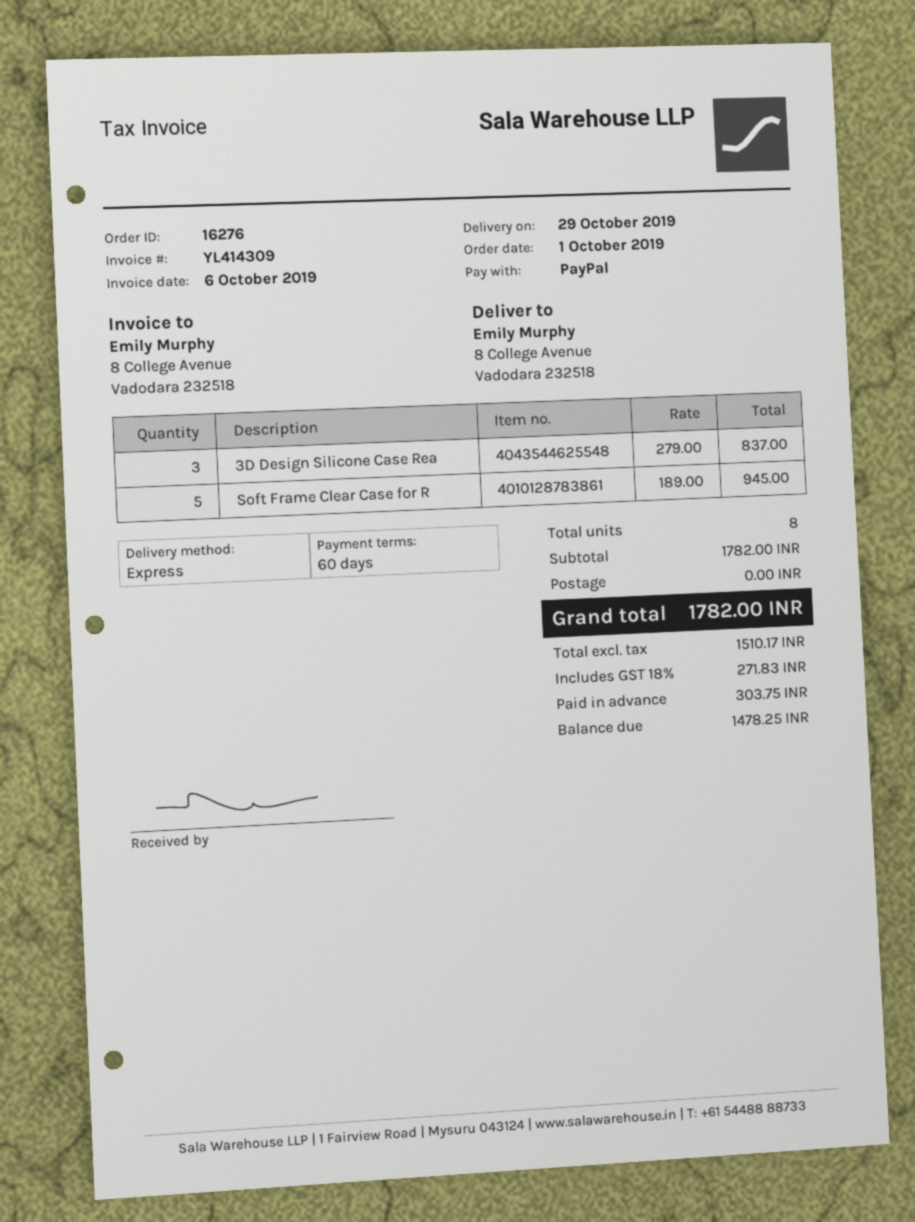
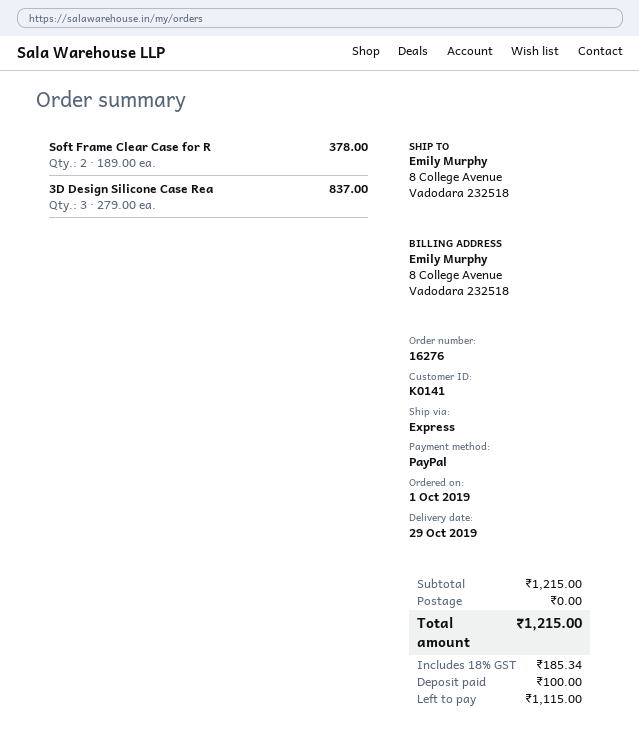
Soft Frame Clear Case for R: 5 x 189.00 = 945.00 -> 2 x 189.00 = 378.00
subtotal: 1782.00 -> 1215.00
tax: 18% = 271.83 -> 18% = 185.34
total: 1782.00 -> 1215.00
deposit: 303.75 -> 100.00
balance: 1478.25 -> 1115.00

